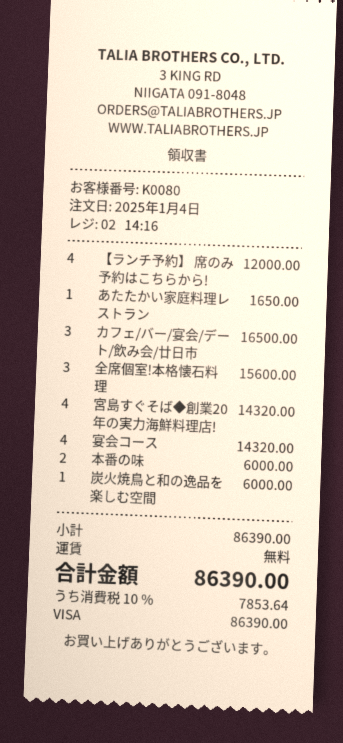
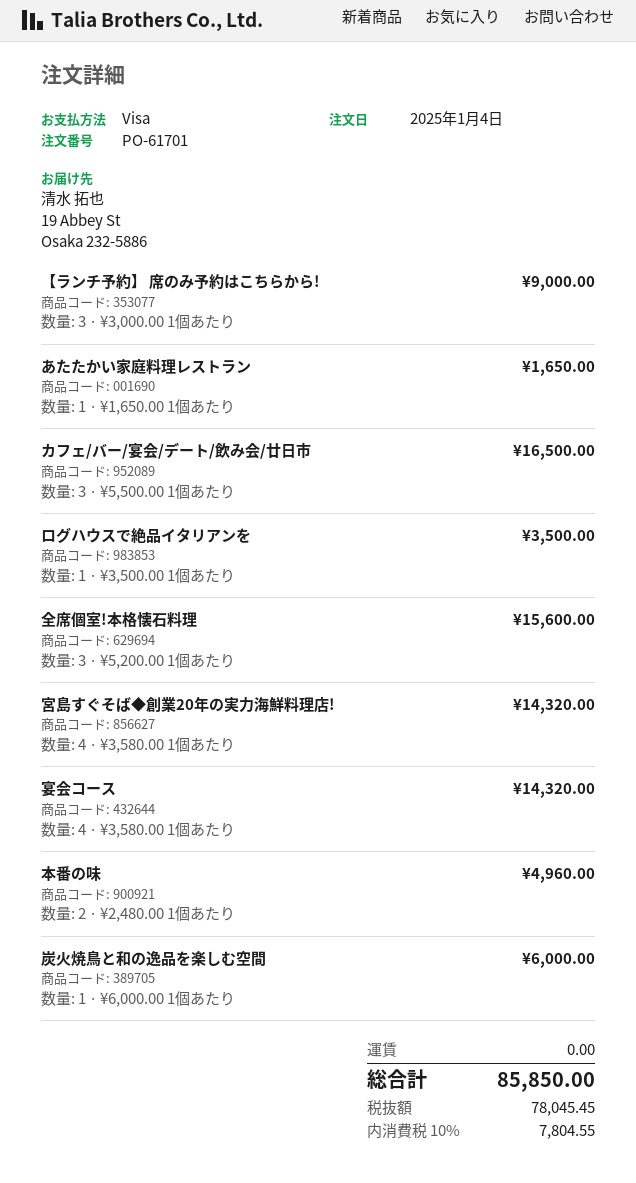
【ランチ予約】 席のみ予約はこちらから!: 4 for 12000.00 -> 3 for 9000.00
本番の味: 2 for 6000.00 -> 2 for 4960.00
ログハウスで絶品イタリアンを: none -> 1 for 3500.00
tax: 10% = 7853.64 -> 10% = 7804.55
total: 86390.00 -> 85850.00

